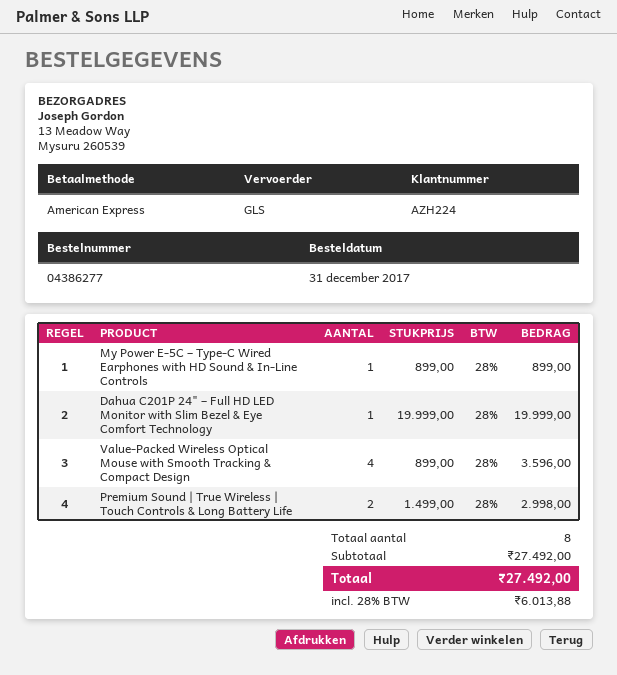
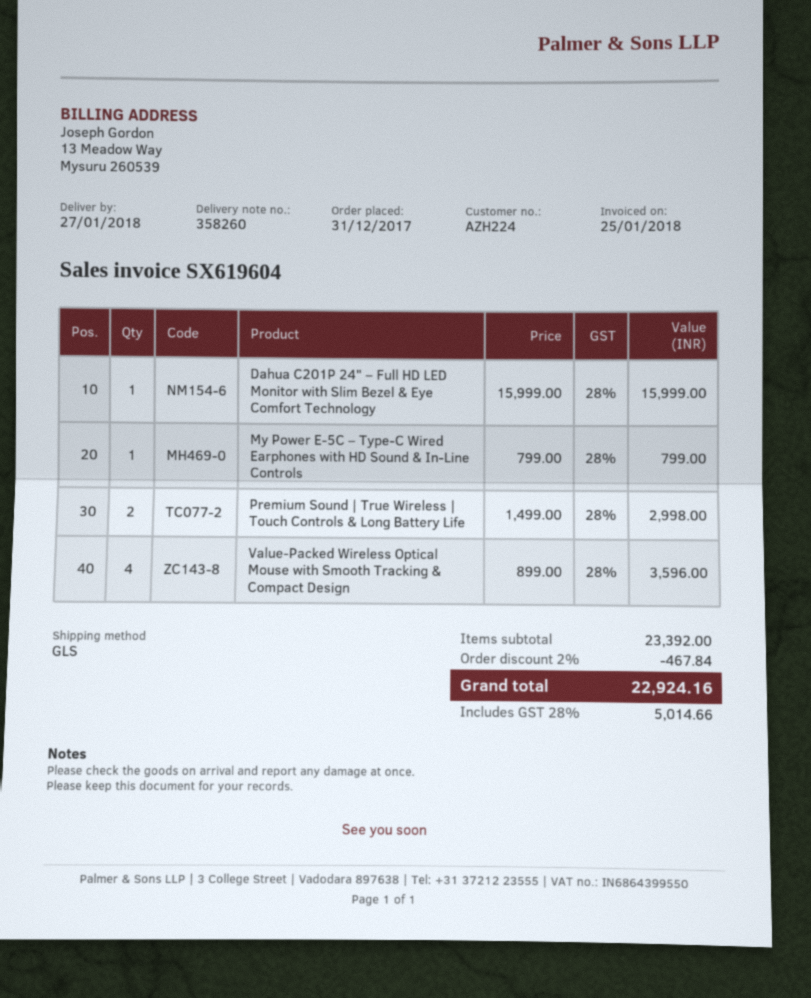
My Power E-5C – Type-C Wired Earphones with HD Sound & In-Line Controls: 1 x 899.00 = 899.00 -> 1 x 799.00 = 799.00
Dahua C201P 24" – Full HD LED Monitor with Slim Bezel & Eye Comfort Technology: 1 x 19999.00 = 19999.00 -> 1 x 15999.00 = 15999.00
subtotal: 27492.00 -> 23392.00
discount: none -> 2% = 467.84
tax: 28% = 6013.88 -> 28% = 5014.66
total: 27492.00 -> 22924.16

